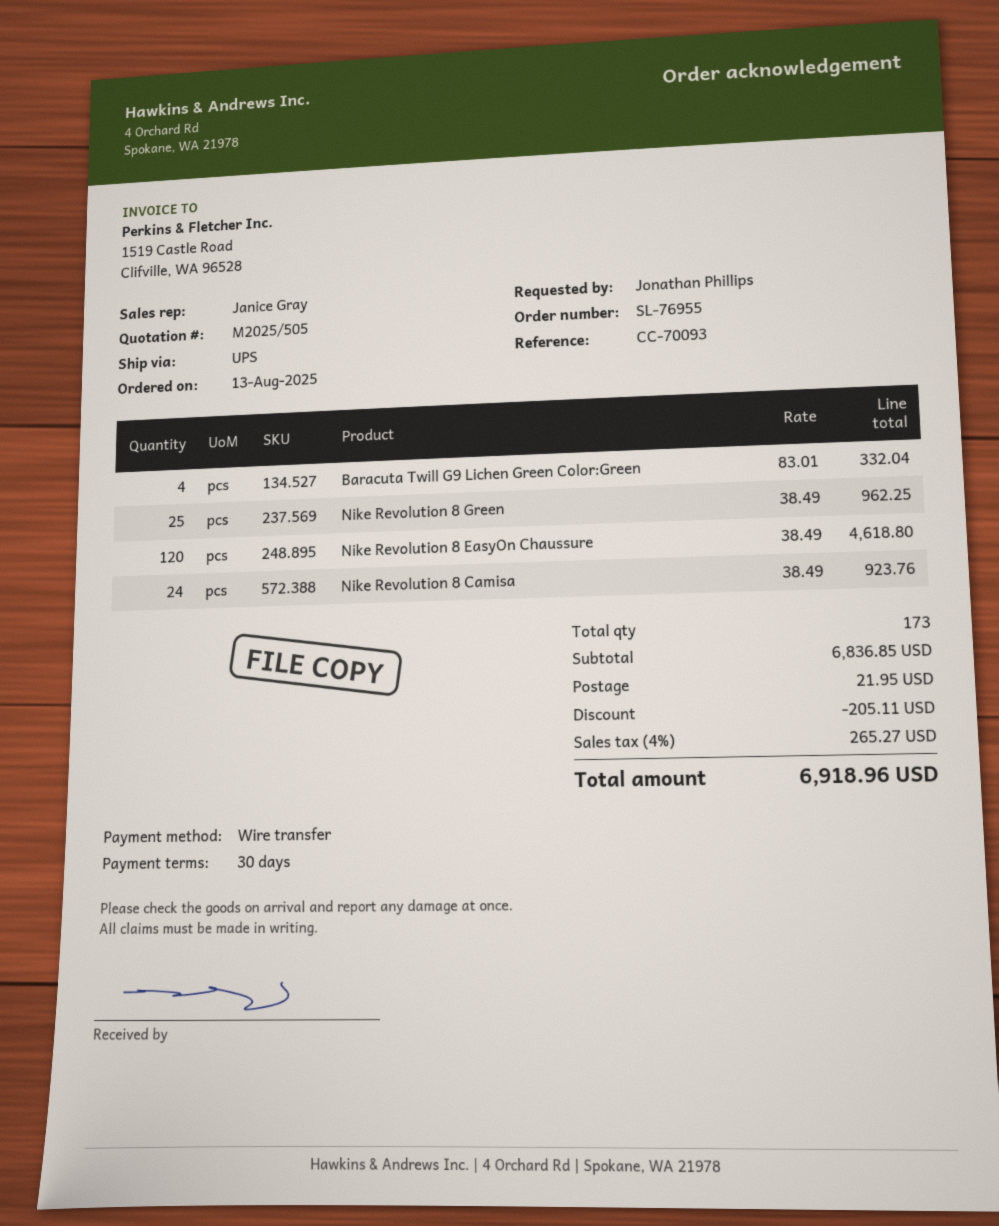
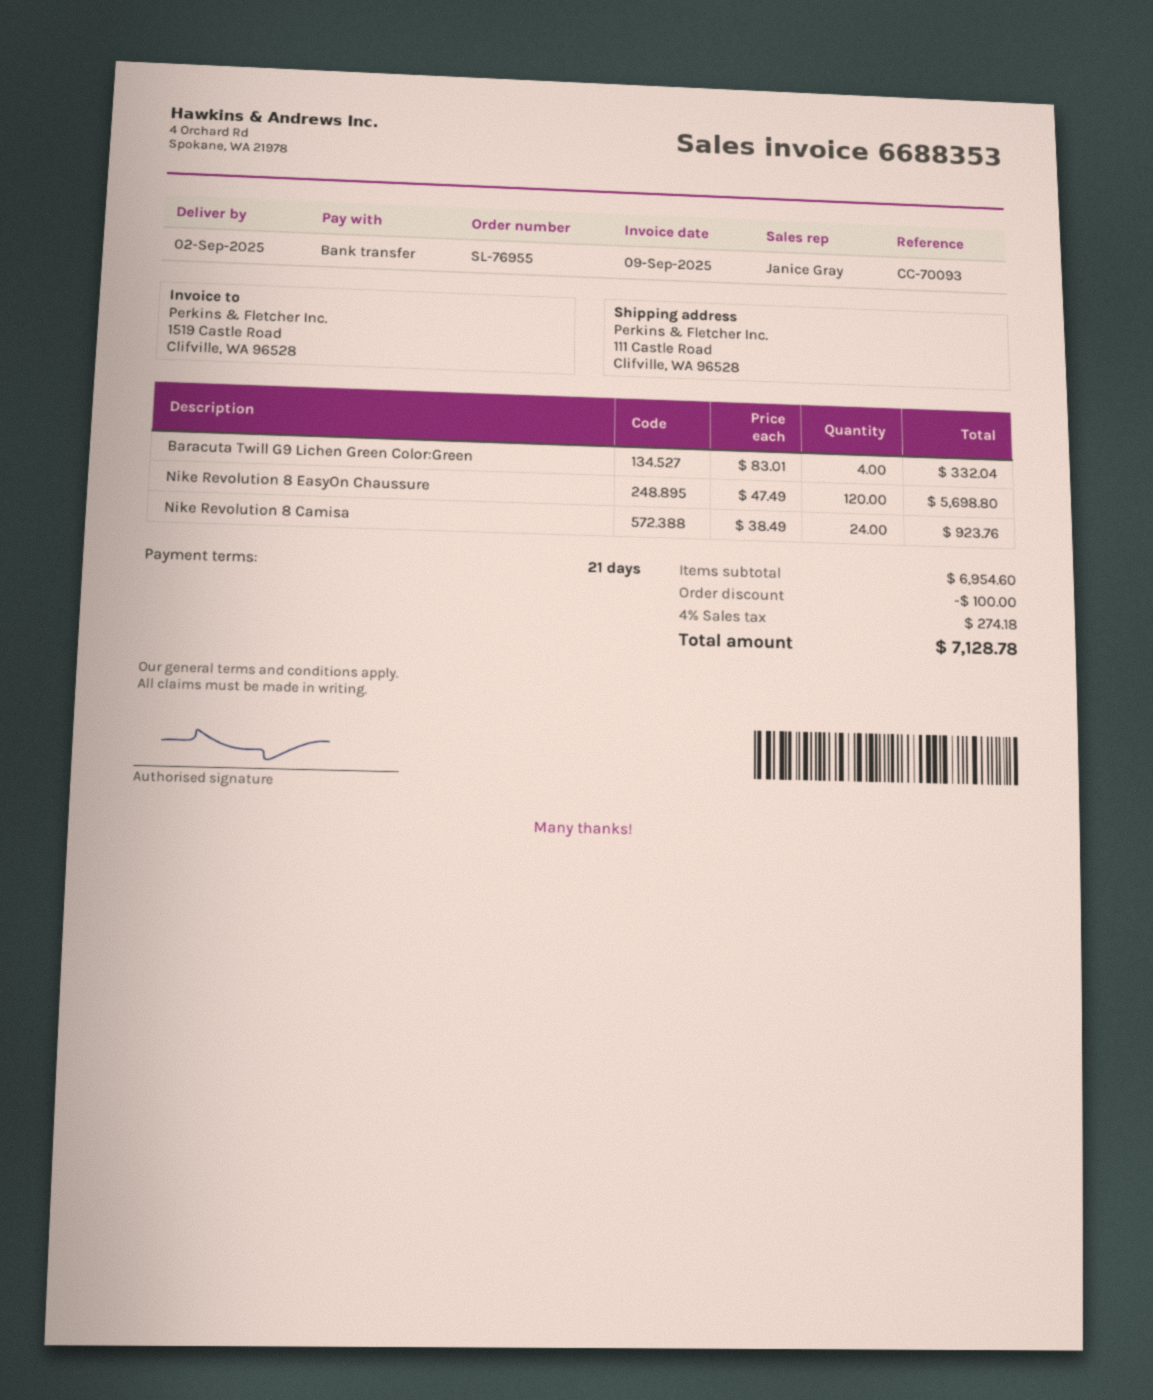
payment terms: 30 days -> 21 days
Nike Revolution 8 Green: 25 x 38.49 = 962.25 -> none
Nike Revolution 8 EasyOn Chaussure: 120 x 38.49 = 4618.80 -> 120 x 47.49 = 5698.80
subtotal: 6836.85 -> 6954.60
discount: 205.11 -> 100.00
shipping: 21.95 -> none
tax: 4% = 265.27 -> 4% = 274.18
total: 6918.96 -> 7128.78

